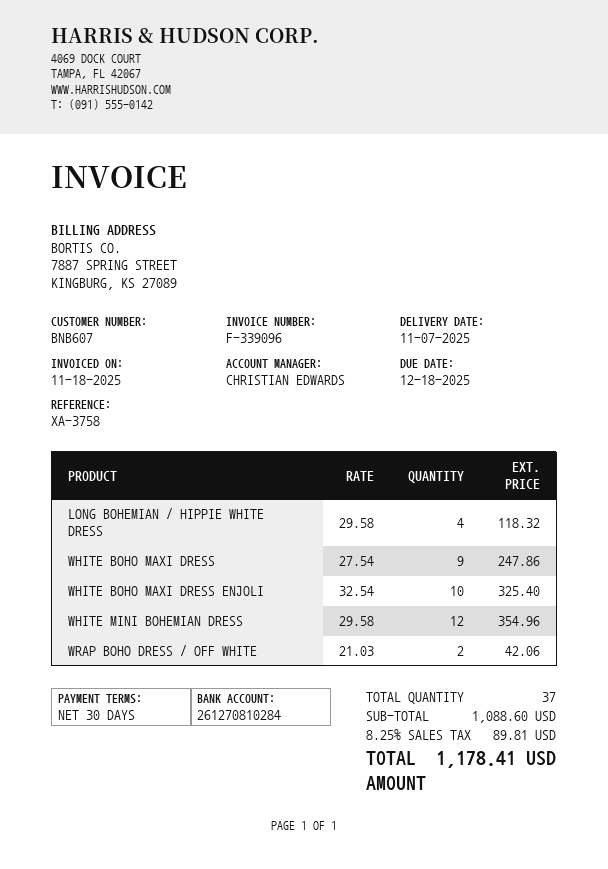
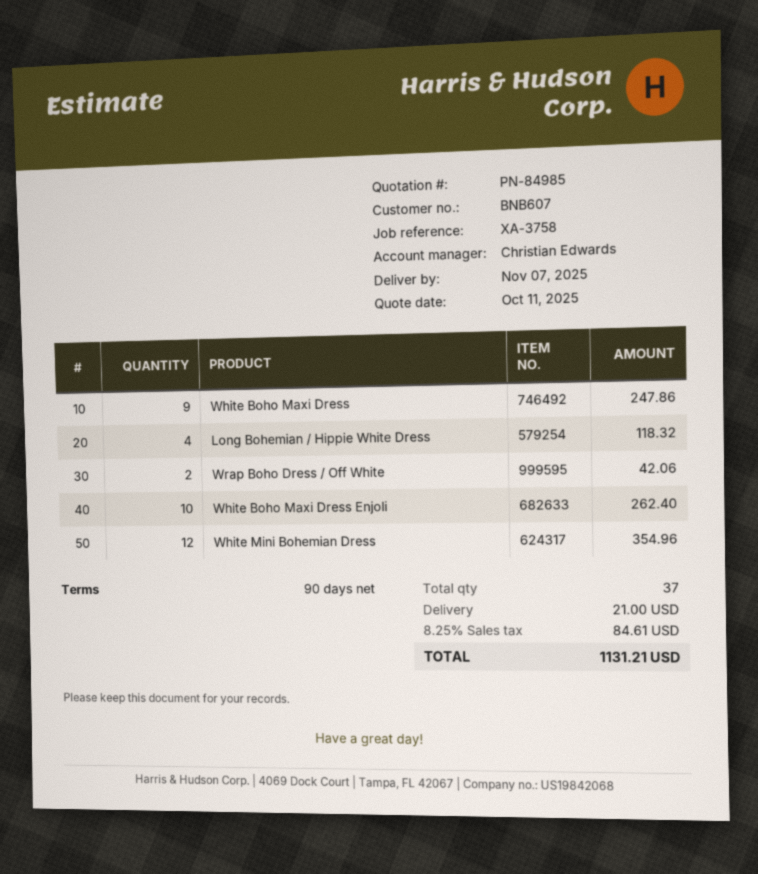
payment terms: 30 days -> 90 days
WHITE BOHO MAXI DRESS ENJOLI: 10 for 325.40 -> 10 for 262.40
shipping: none -> 21.00
tax: 8.25% = 89.81 -> 8.25% = 84.61
total: 1178.41 -> 1131.21

